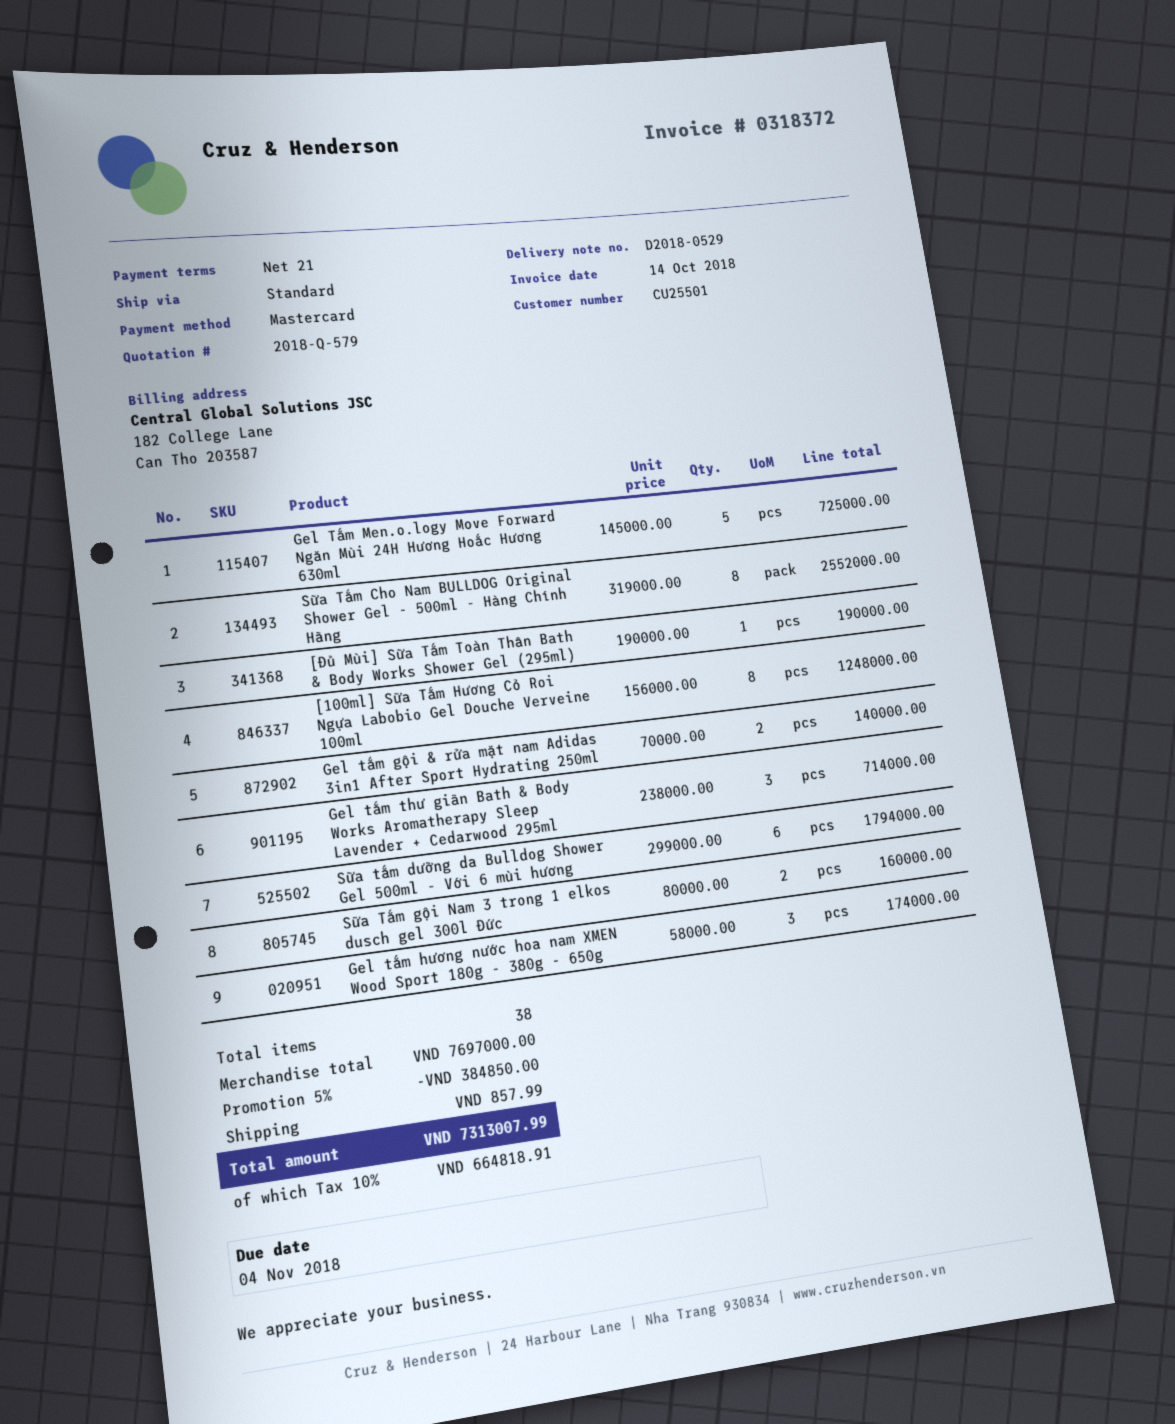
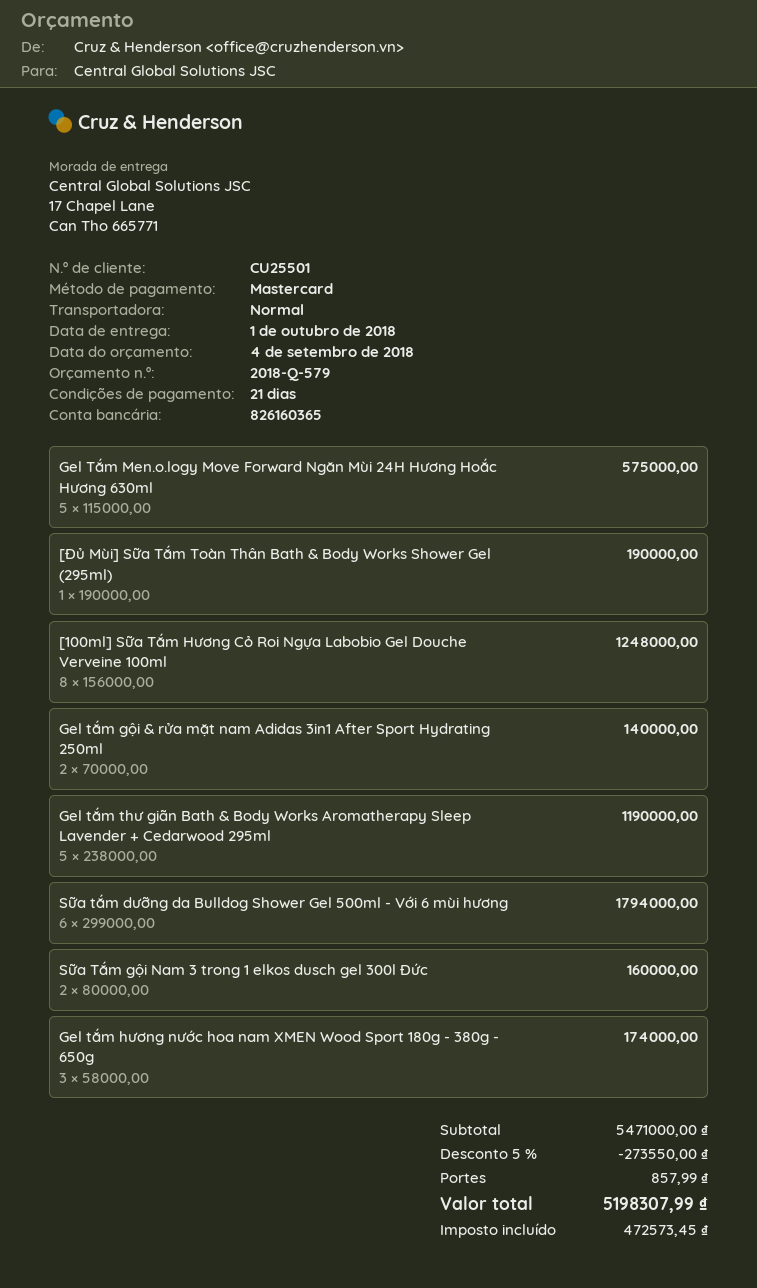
Gel Tắm Men.o.logy Move Forward Ngăn Mùi 24H Hương Hoắc Hương 630ml: 5 x 145000.00 = 725000.00 -> 5 x 115000.00 = 575000.00
Sữa Tắm Cho Nam BULLDOG Original Shower Gel - 500ml - Hàng Chính Hãng: 8 x 319000.00 = 2552000.00 -> none
Gel tắm thư giãn Bath & Body Works Aromatherapy Sleep Lavender + Cedarwood 295ml: 3 x 238000.00 = 714000.00 -> 5 x 238000.00 = 1190000.00
subtotal: 7697000.00 -> 5471000.00
discount: 5% = 384850.00 -> 5% = 273550.00
tax: 664818.91 -> 472573.45
total: 7313007.99 -> 5198307.99

